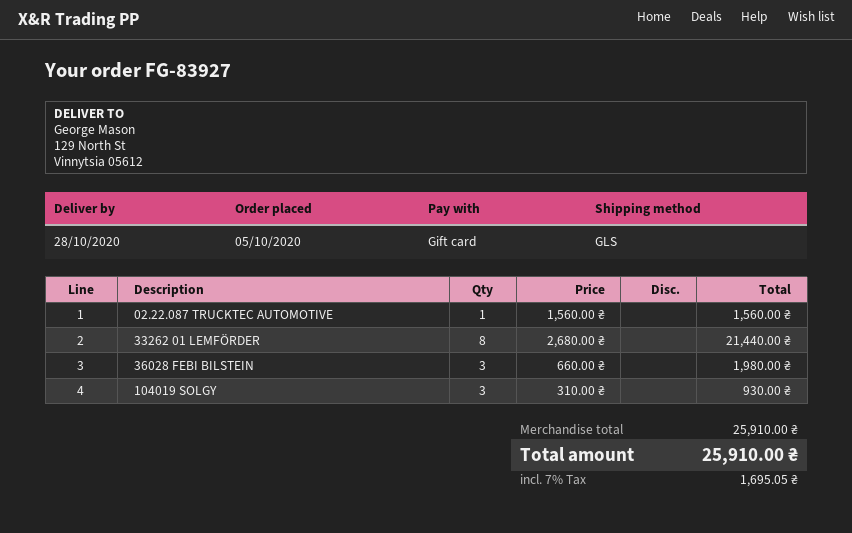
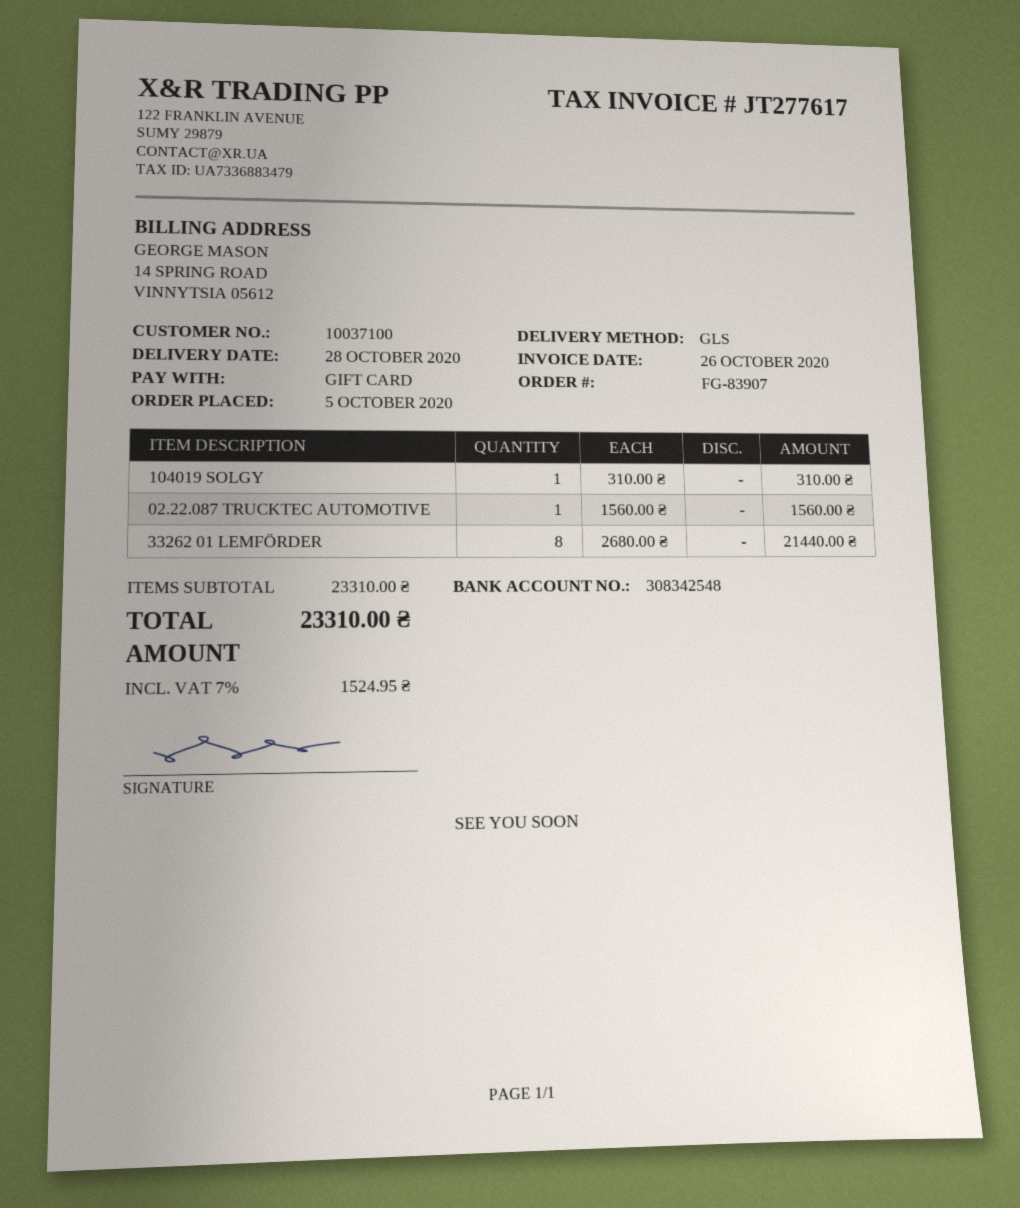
order number: FG-83927 -> FG-83907
36028 FEBI BILSTEIN: 3 x 660.00 = 1980.00 -> none
104019 SOLGY: 3 x 310.00 = 930.00 -> 1 x 310.00 = 310.00
subtotal: 25910.00 -> 23310.00
tax: 7% = 1695.05 -> 7% = 1524.95
total: 25910.00 -> 23310.00

